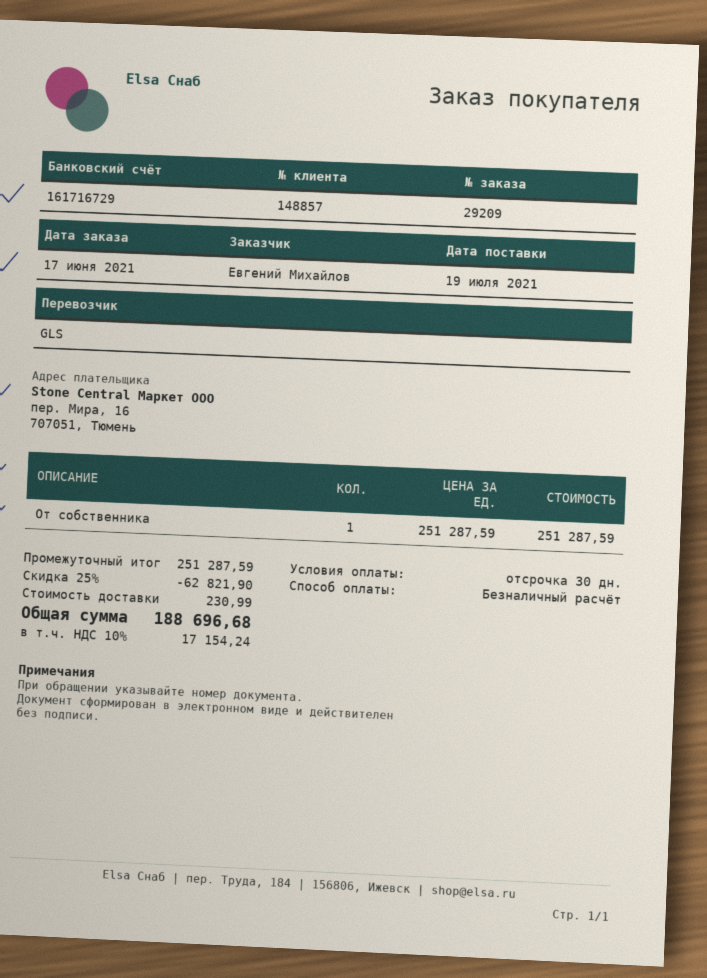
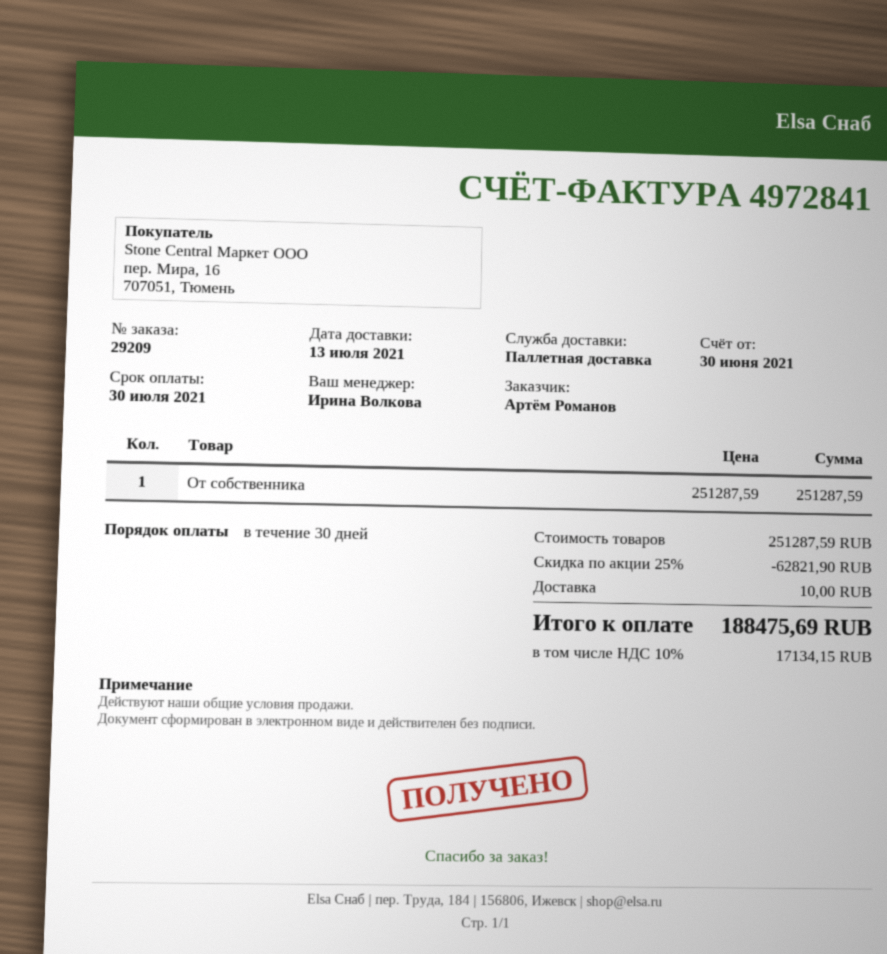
delivery date: 2021-07-19 -> 2021-07-13
ordered by: Евгений Михайлов -> Артём Романов
shipping method: GLS -> pallet freight
shipping: 230.99 -> 10.00
tax: 10% = 17154.24 -> 10% = 17134.15
total: 188696.68 -> 188475.69

